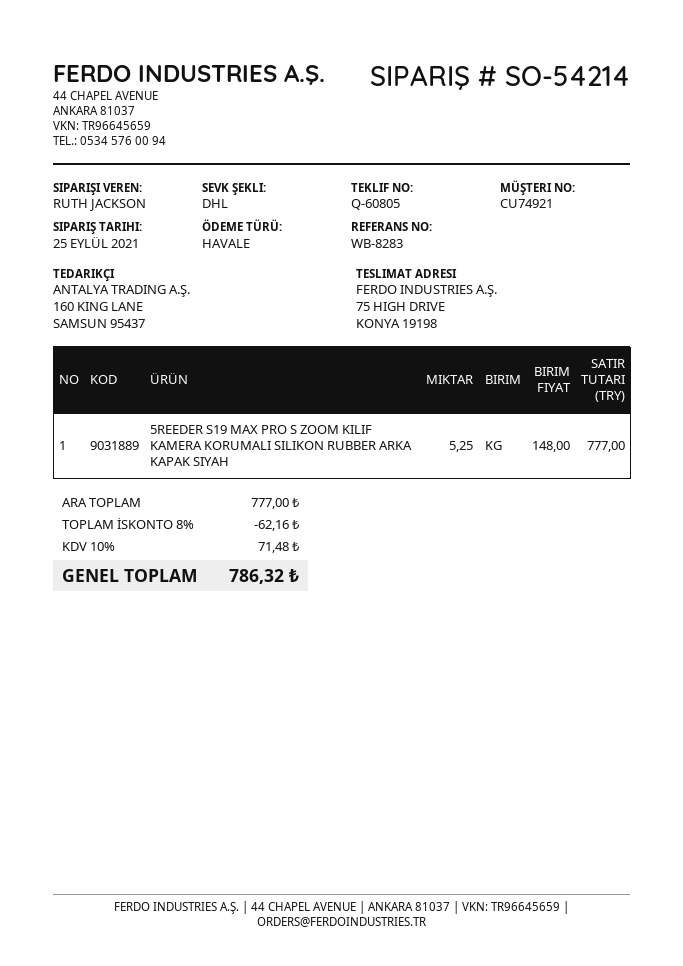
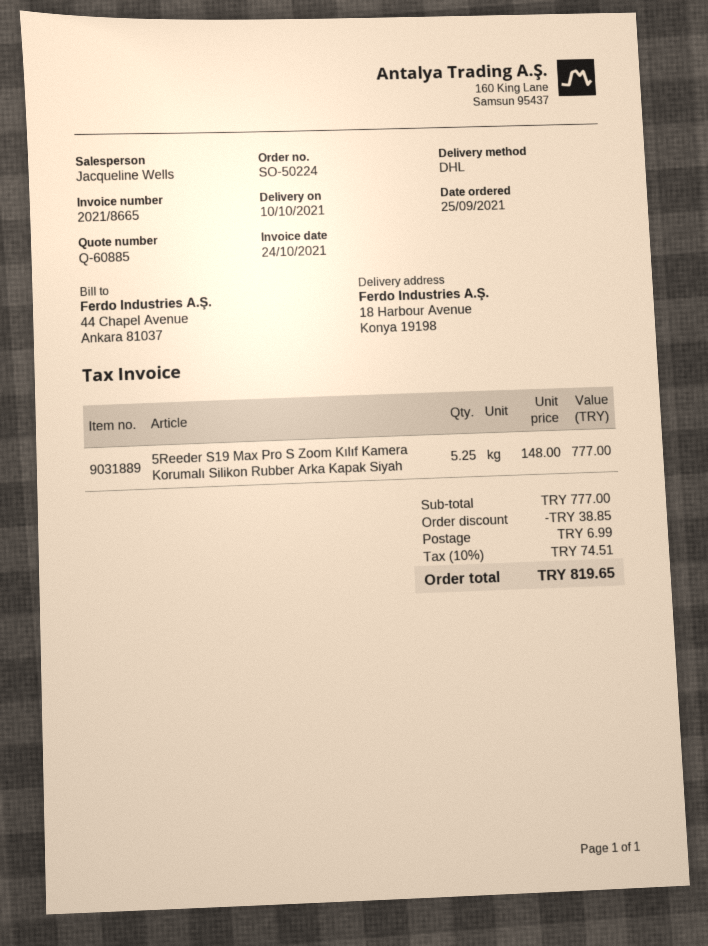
quote number: Q-60805 -> Q-60885
order number: SO-54214 -> SO-50224
ship to: 75 HIGH DRIVE, KONYA 19198 -> 18 Harbour Avenue, Konya 19198
discount: 62.16 -> 38.85
shipping: none -> 6.99
tax: 10% = 71.48 -> 10% = 74.51
total: 786.32 -> 819.65

